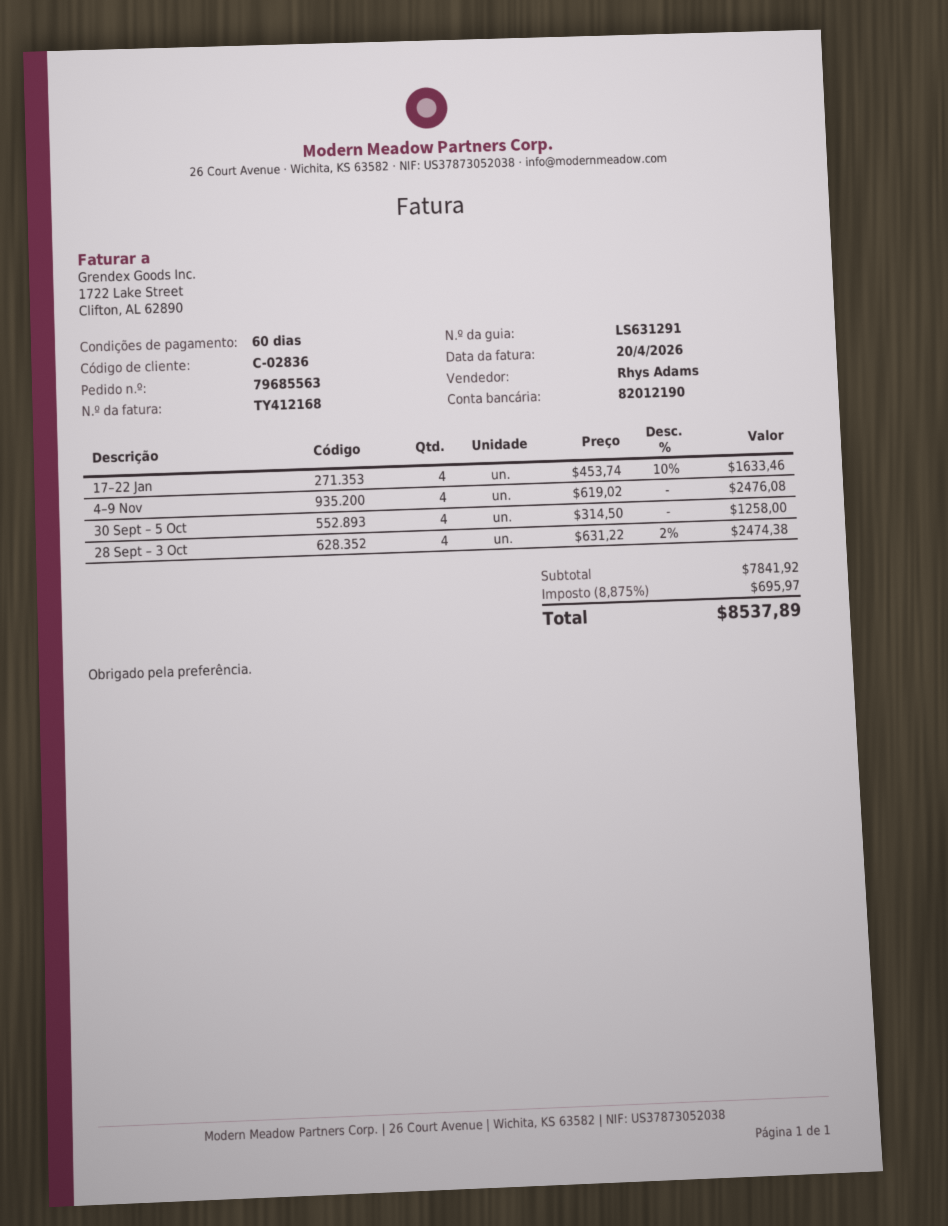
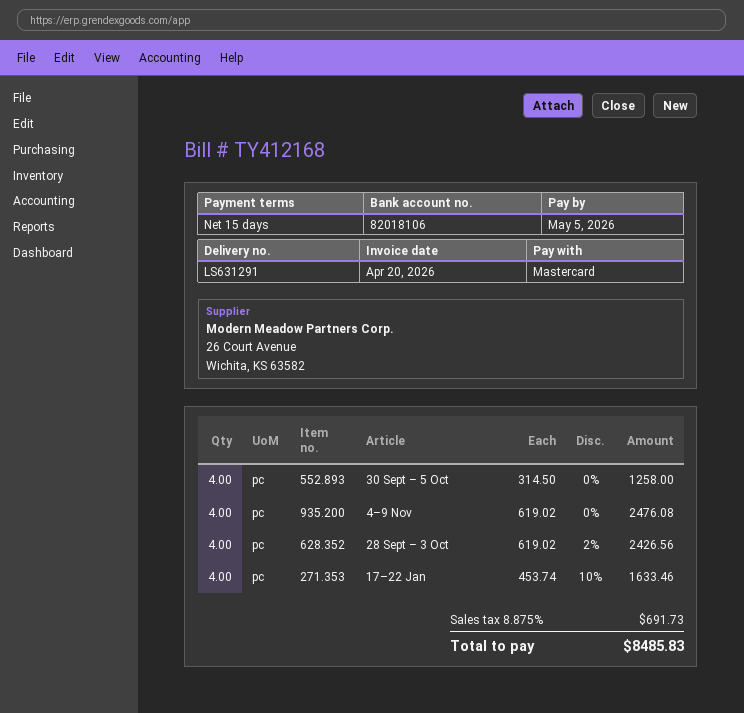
payment terms: 60 days -> 15 days
bank account: 82012190 -> 82018106
28 Sept – 3 Oct: 4 x 631.22 - 2% = 2474.38 -> 4 x 619.02 - 2% = 2426.56
tax: 8.875% = 695.97 -> 8.875% = 691.73
total: 8537.89 -> 8485.83

